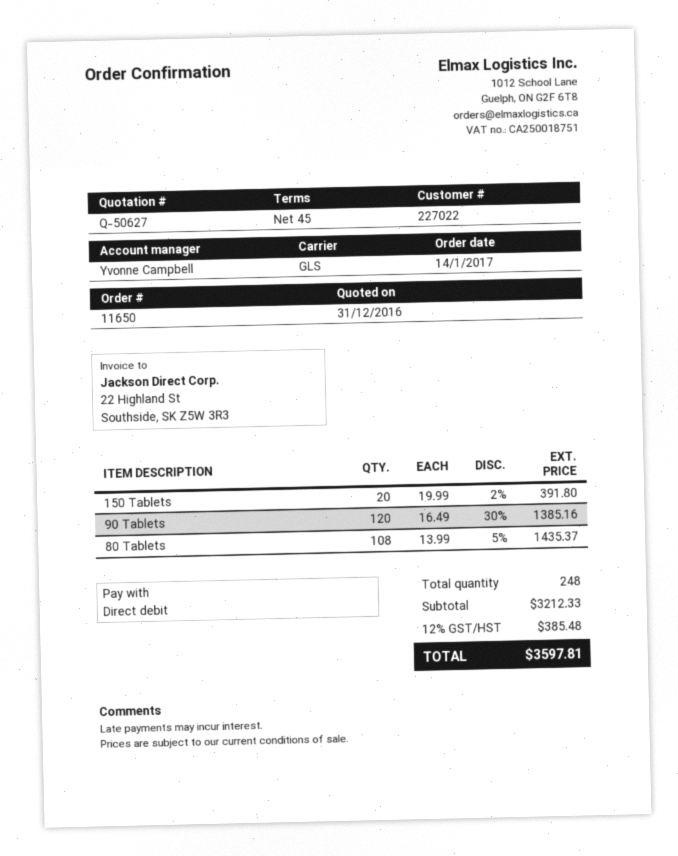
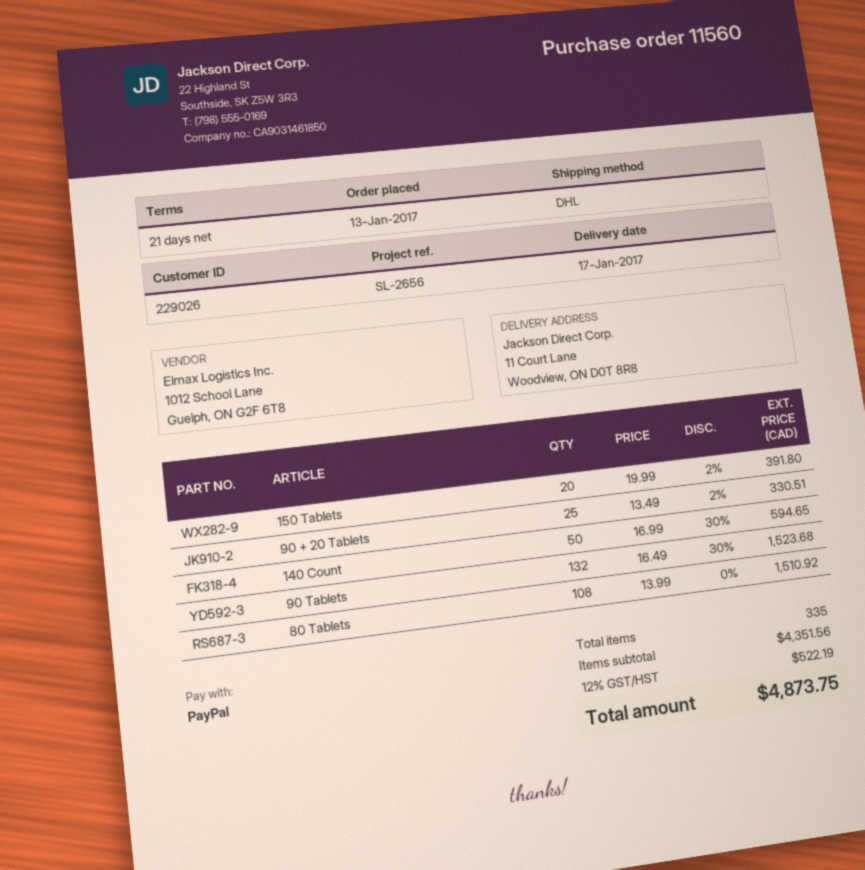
order number: 11650 -> 11560
order date: 2017-01-14 -> 2017-01-13
payment terms: 45 days -> 21 days
customer number: 227022 -> 229026
payment method: direct debit -> PayPal
shipping method: GLS -> DHL
90 Tablets: 120 x 16.49 - 30% = 1385.16 -> 132 x 16.49 - 30% = 1523.68
80 Tablets: 108 x 13.99 - 5% = 1435.37 -> 108 x 13.99 = 1510.92
90 + 20 Tablets: none -> 25 x 13.49 - 2% = 330.51
140 Count: none -> 50 x 16.99 - 30% = 594.65
total quantity: 248 -> 335
subtotal: 3212.33 -> 4351.56
tax: 12% = 385.48 -> 12% = 522.19
total: 3597.81 -> 4873.75

